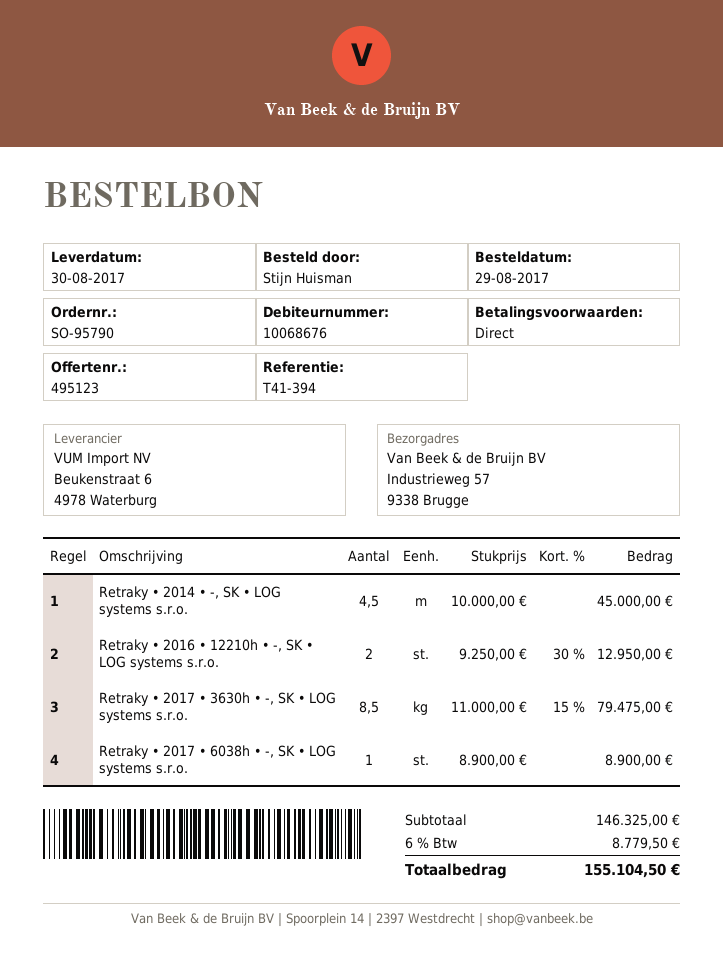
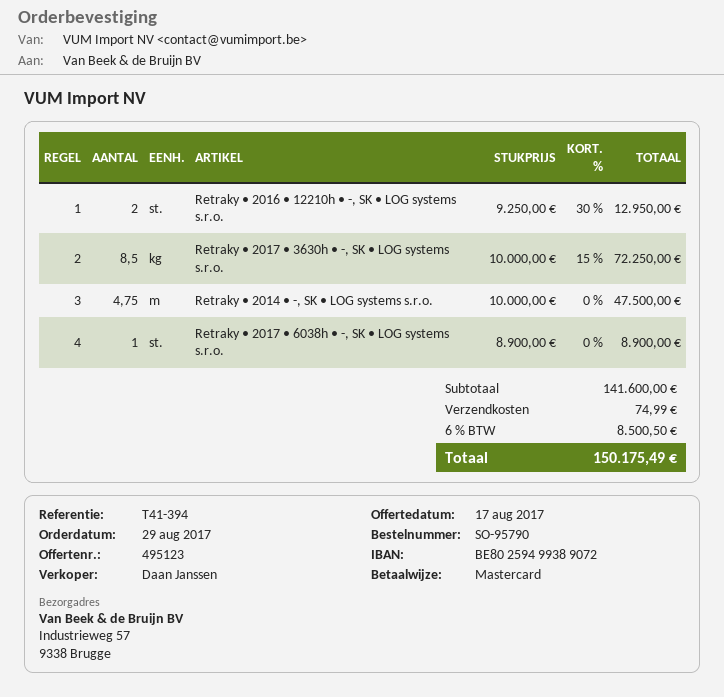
Retraky • 2014 • -, SK • LOG systems s.r.o.: 4.5 x 10000.00 = 45000.00 -> 4.75 x 10000.00 = 47500.00
Retraky • 2017 • 3630h • -, SK • LOG systems s.r.o.: 8.5 x 11000.00 - 15% = 79475.00 -> 8.5 x 10000.00 - 15% = 72250.00
subtotal: 146325.00 -> 141600.00
shipping: none -> 74.99
tax: 6% = 8779.50 -> 6% = 8500.50
total: 155104.50 -> 150175.49

